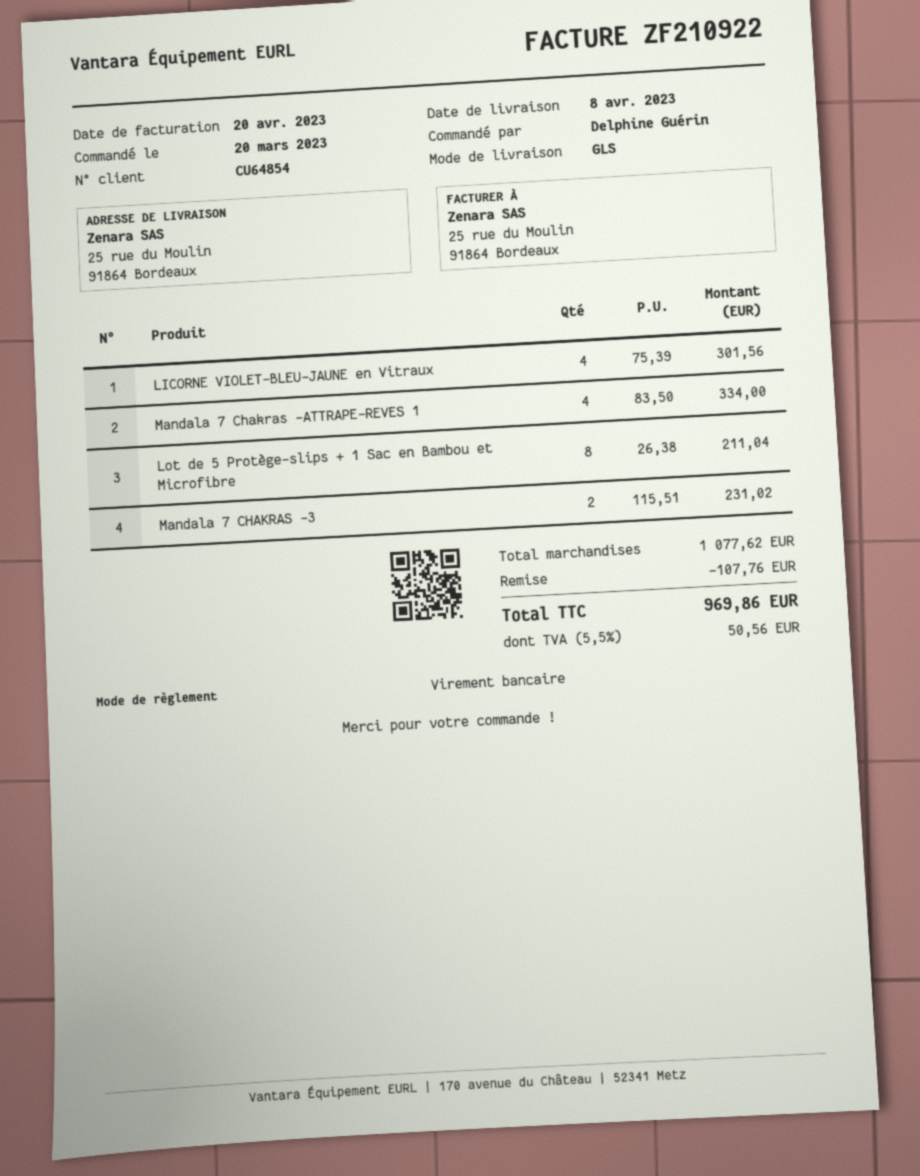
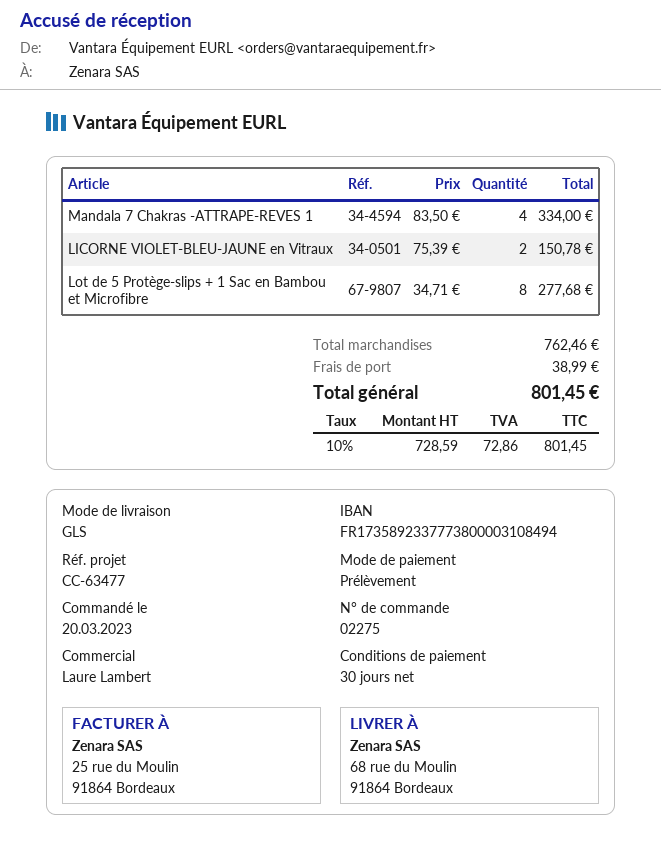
payment method: bank transfer -> direct debit
ship to: 25 rue du Moulin, 91864 Bordeaux -> 68 rue du Moulin, 91864 Bordeaux
LICORNE VIOLET-BLEU-JAUNE en Vitraux: 4 x 75.39 = 301.56 -> 2 x 75.39 = 150.78
Lot de 5 Protège-slips + 1 Sac en Bambou et Microfibre: 8 x 26.38 = 211.04 -> 8 x 34.71 = 277.68
Mandala 7 CHAKRAS -3: 2 x 115.51 = 231.02 -> none
subtotal: 1077.62 -> 762.46
discount: 107.76 -> none
shipping: none -> 38.99
tax: 5.5% = 50.56 -> 10% = 72.86
total: 969.86 -> 801.45

